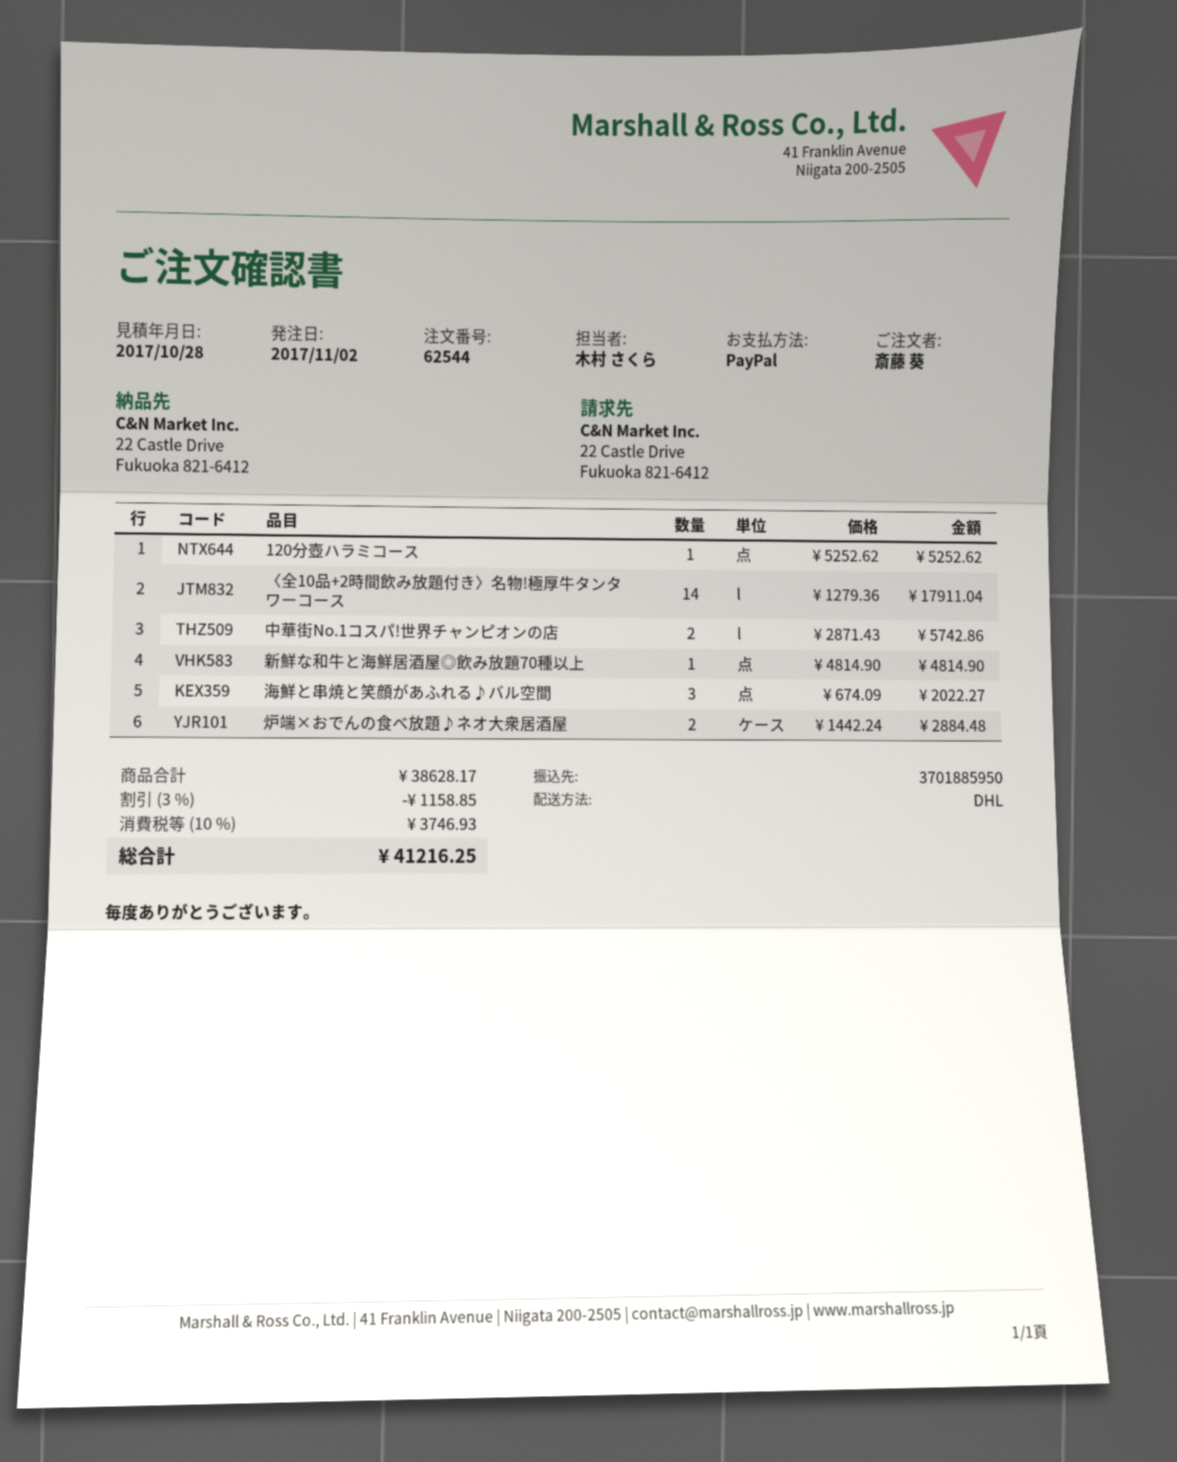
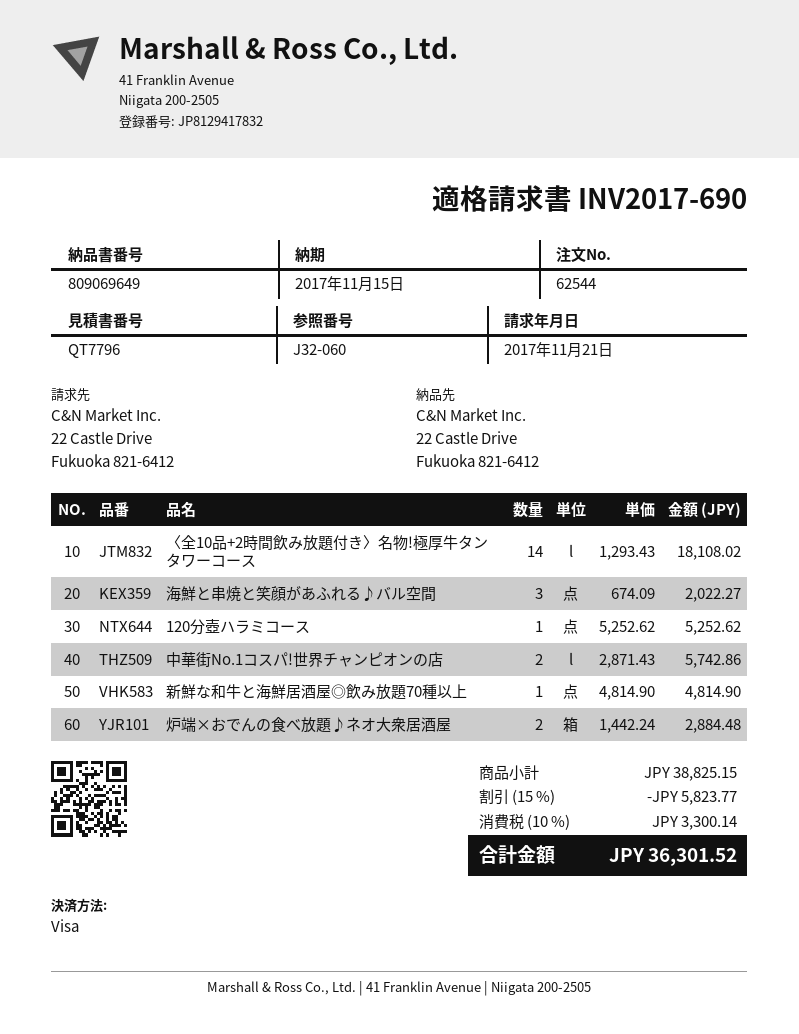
payment method: PayPal -> Visa
〈全10品+2時間飲み放題付き〉名物!極厚牛タンタワーコース: 14 x 1279.36 = 17911.04 -> 14 x 1293.43 = 18108.02
subtotal: 38628.17 -> 38825.15
discount: 3% = 1158.85 -> 15% = 5823.77
tax: 10% = 3746.93 -> 10% = 3300.14
total: 41216.25 -> 36301.52

